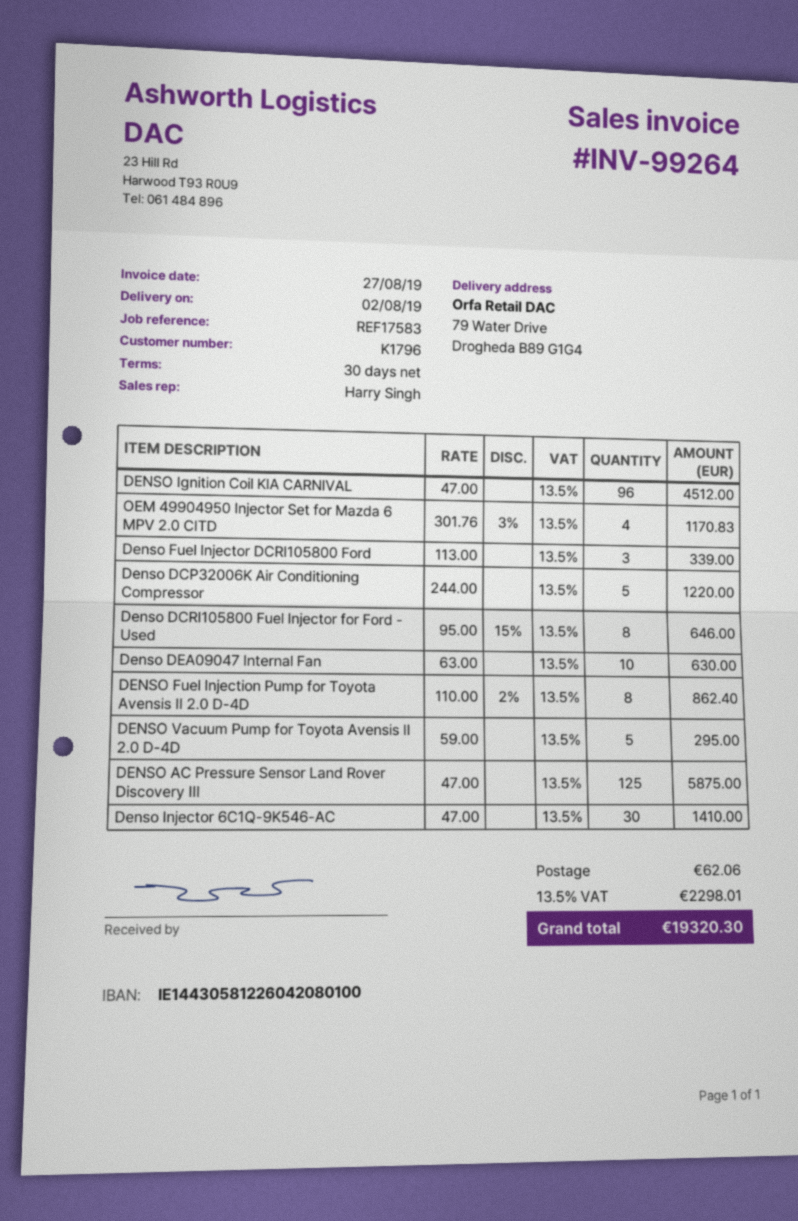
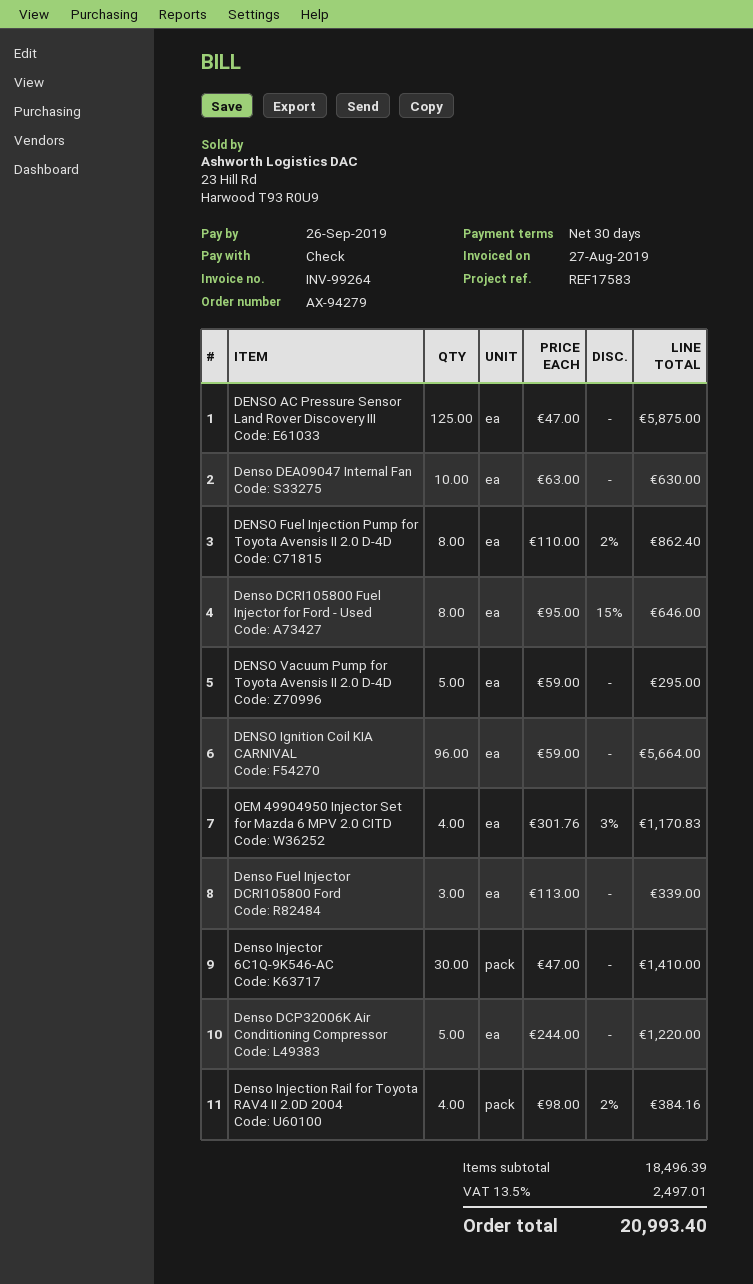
DENSO Ignition Coil KIA CARNIVAL: 96 x 47.00 = 4512.00 -> 96 x 59.00 = 5664.00
Denso Injection Rail for Toyota RAV4 II 2.0D 2004: none -> 4 x 98.00 - 2% = 384.16
shipping: 62.06 -> none
tax: 13.5% = 2298.01 -> 13.5% = 2497.01
total: 19320.30 -> 20993.40

